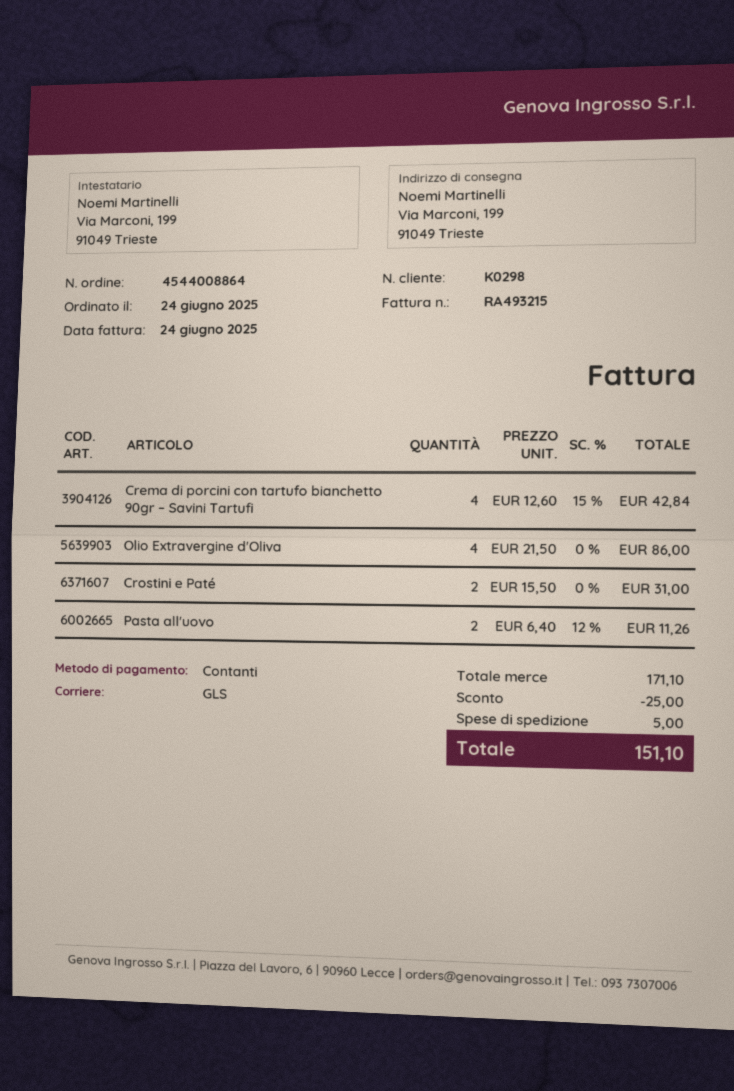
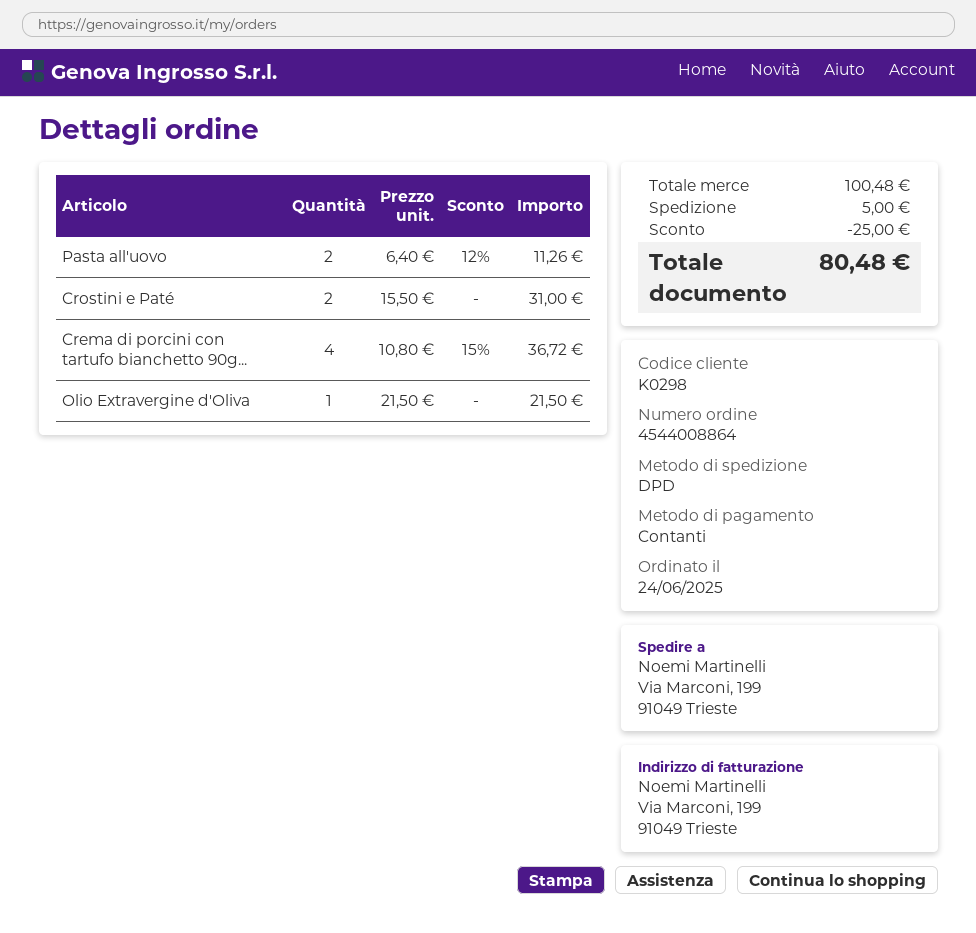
shipping method: GLS -> DPD
Crema di porcini con tartufo bianchetto 90gr – Savini Tartufi: 4 x 12.60 - 15% = 42.84 -> 4 x 10.80 - 15% = 36.72
Olio Extravergine d'Oliva: 4 x 21.50 = 86.00 -> 1 x 21.50 = 21.50
subtotal: 171.10 -> 100.48
total: 151.10 -> 80.48

